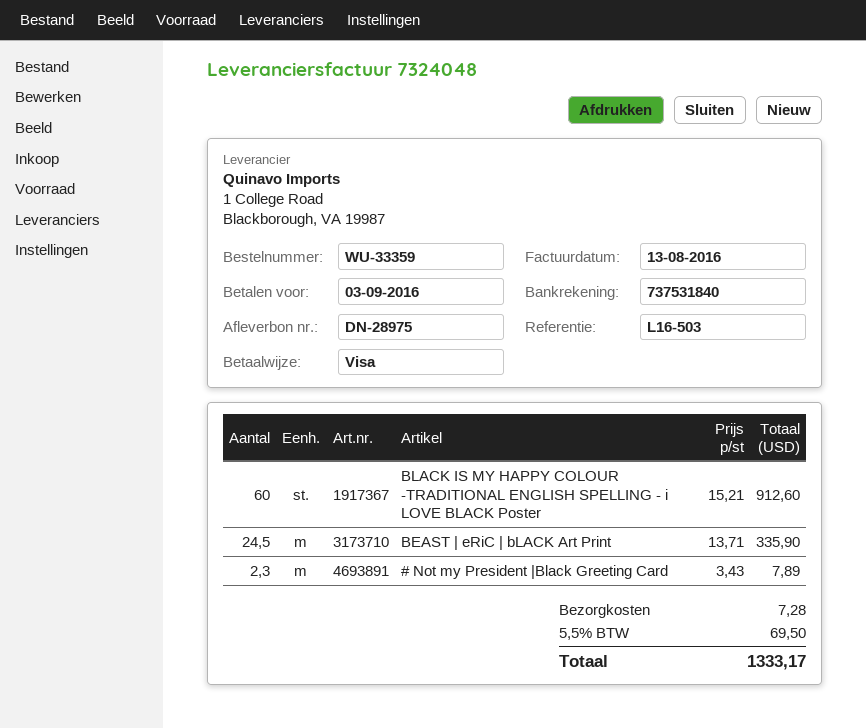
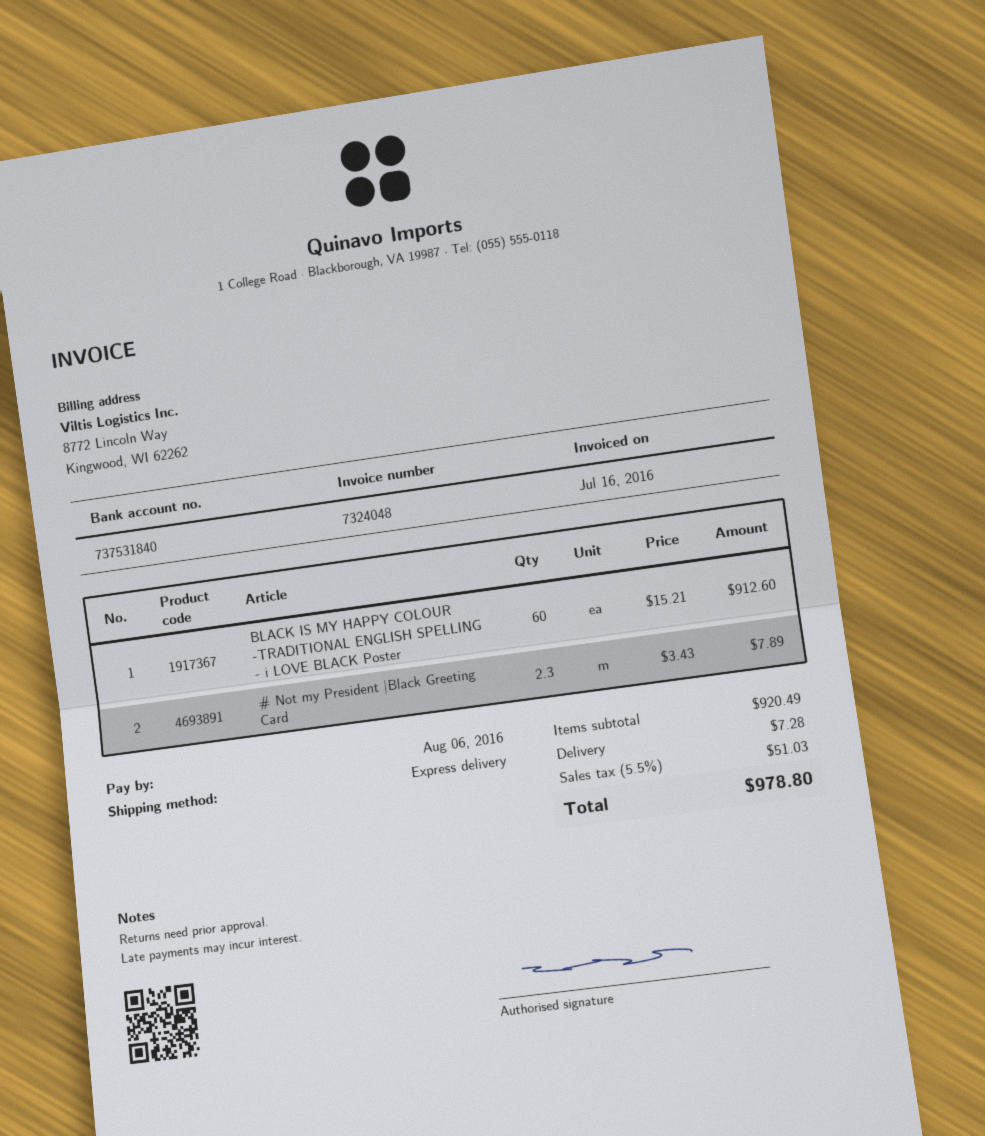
invoice date: 2016-08-13 -> 2016-07-16
due date: 2016-09-03 -> 2016-08-06
BEAST | eRiC | bLACK Art Print: 24.5 x 13.71 = 335.90 -> none
tax: 5.5% = 69.50 -> 5.5% = 51.03
total: 1333.17 -> 978.80

